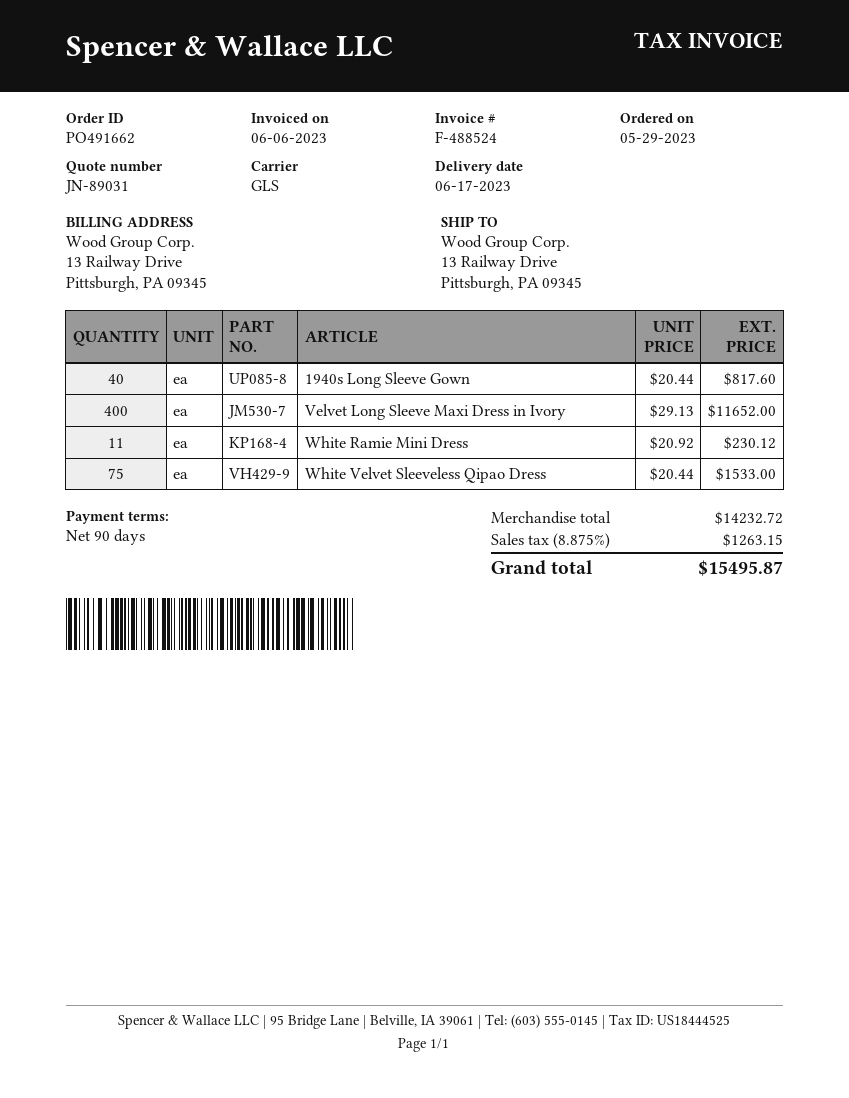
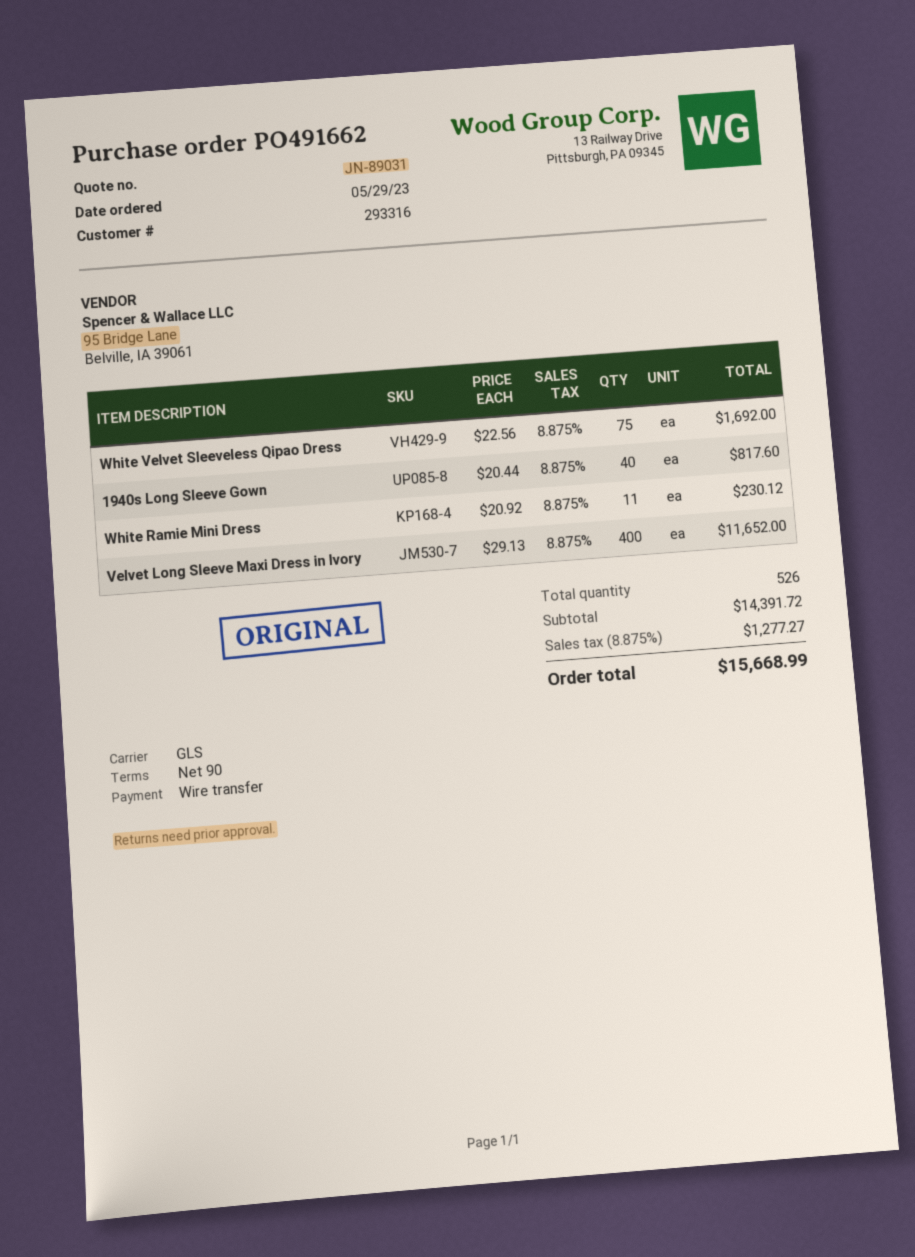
White Velvet Sleeveless Qipao Dress: 75 x 20.44 = 1533.00 -> 75 x 22.56 = 1692.00
subtotal: 14232.72 -> 14391.72
tax: 8.875% = 1263.15 -> 8.875% = 1277.27
total: 15495.87 -> 15668.99

